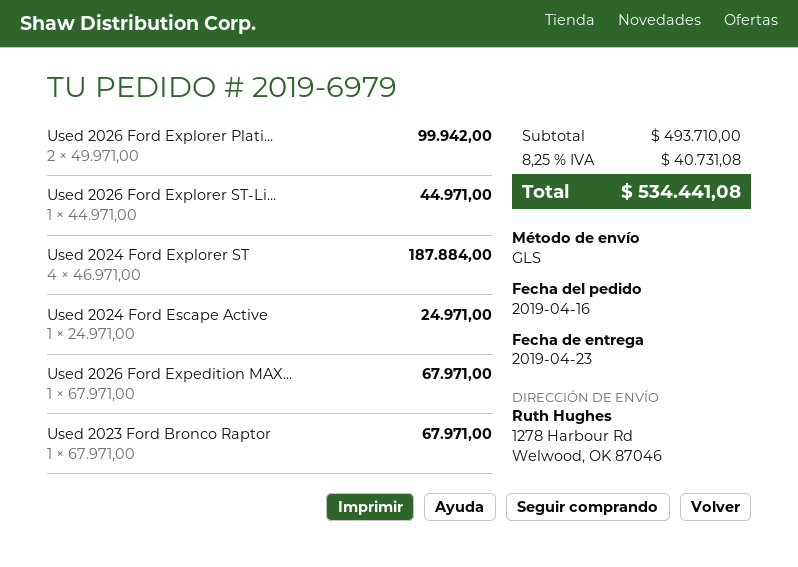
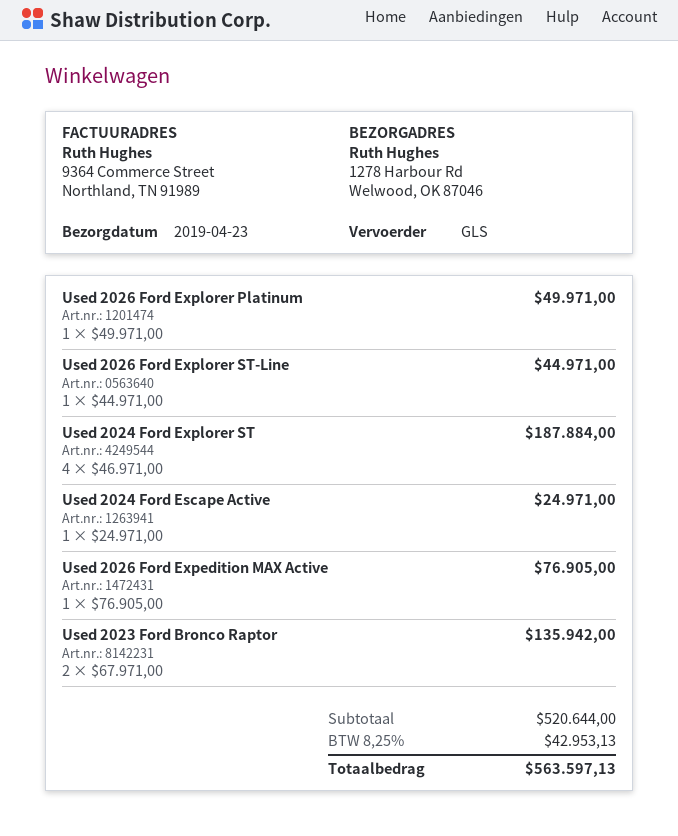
Used 2026 Ford Explorer Plati...: 2 x 49971.00 = 99942.00 -> 1 x 49971.00 = 49971.00
Used 2026 Ford Expedition MAX...: 1 x 67971.00 = 67971.00 -> 1 x 76905.00 = 76905.00
Used 2023 Ford Bronco Raptor: 1 x 67971.00 = 67971.00 -> 2 x 67971.00 = 135942.00
subtotal: 493710.00 -> 520644.00
tax: 8.25% = 40731.08 -> 8.25% = 42953.13
total: 534441.08 -> 563597.13

